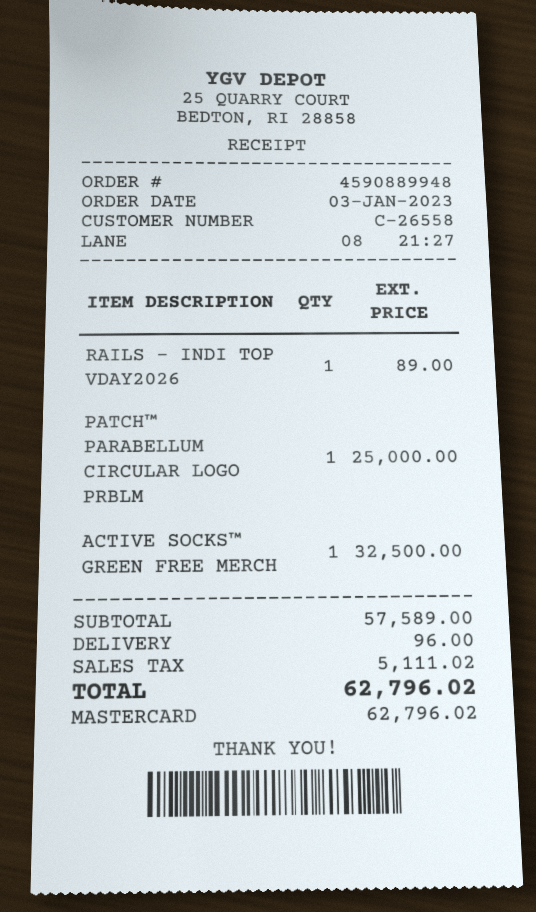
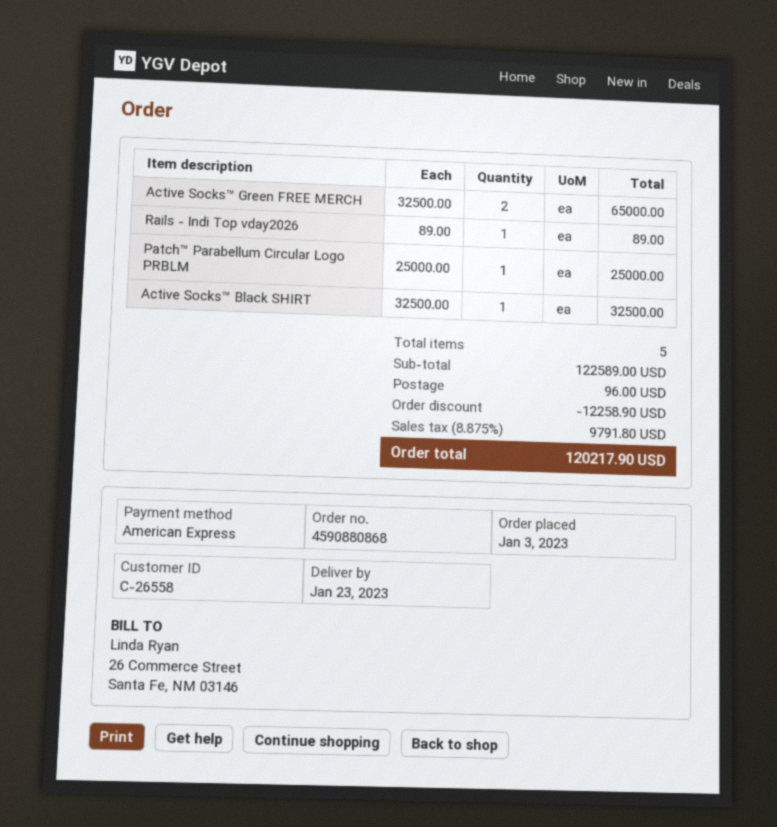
order number: 4590889948 -> 4590880868
payment method: Mastercard -> American Express
ACTIVE SOCKS™ GREEN FREE MERCH: 1 for 32500.00 -> 2 for 65000.00
Active Socks™ Black SHIRT: none -> 1 for 32500.00
subtotal: 57589.00 -> 122589.00
discount: none -> 12258.90
tax: 5111.02 -> 9791.80
total: 62796.02 -> 120217.90

